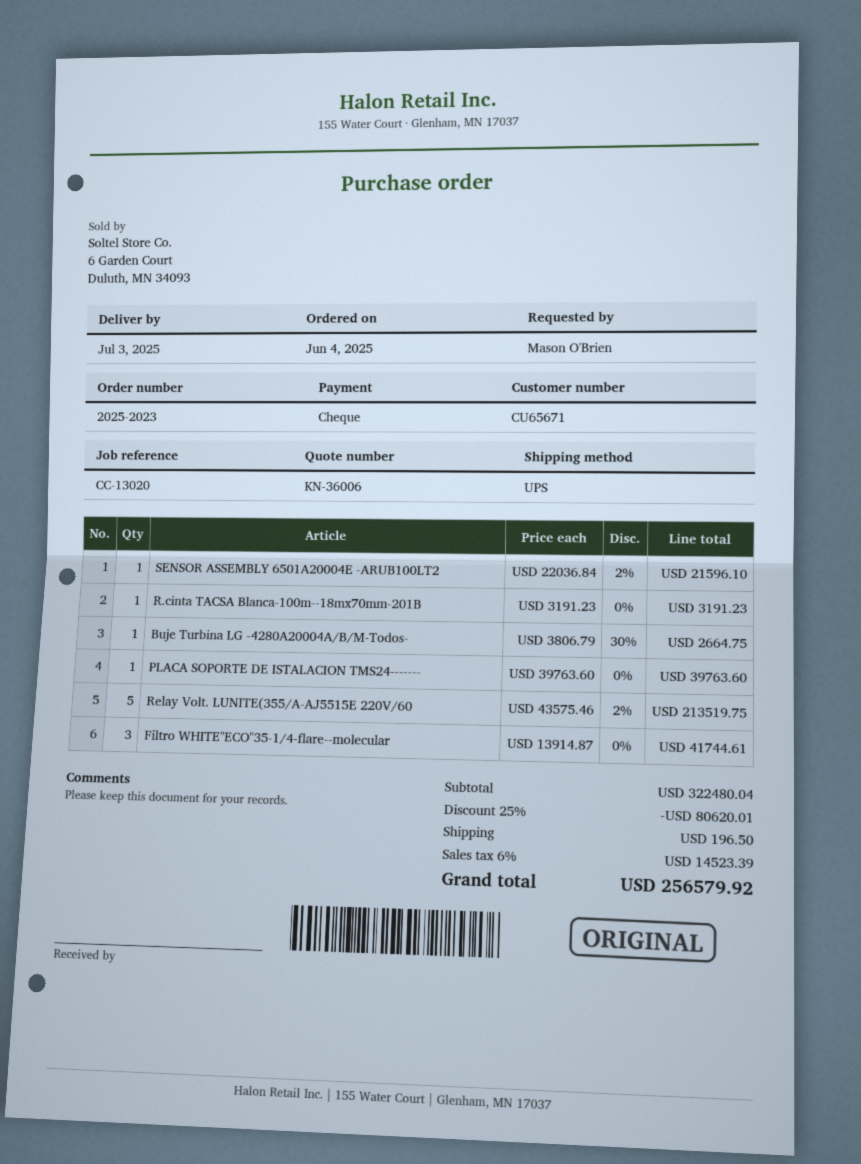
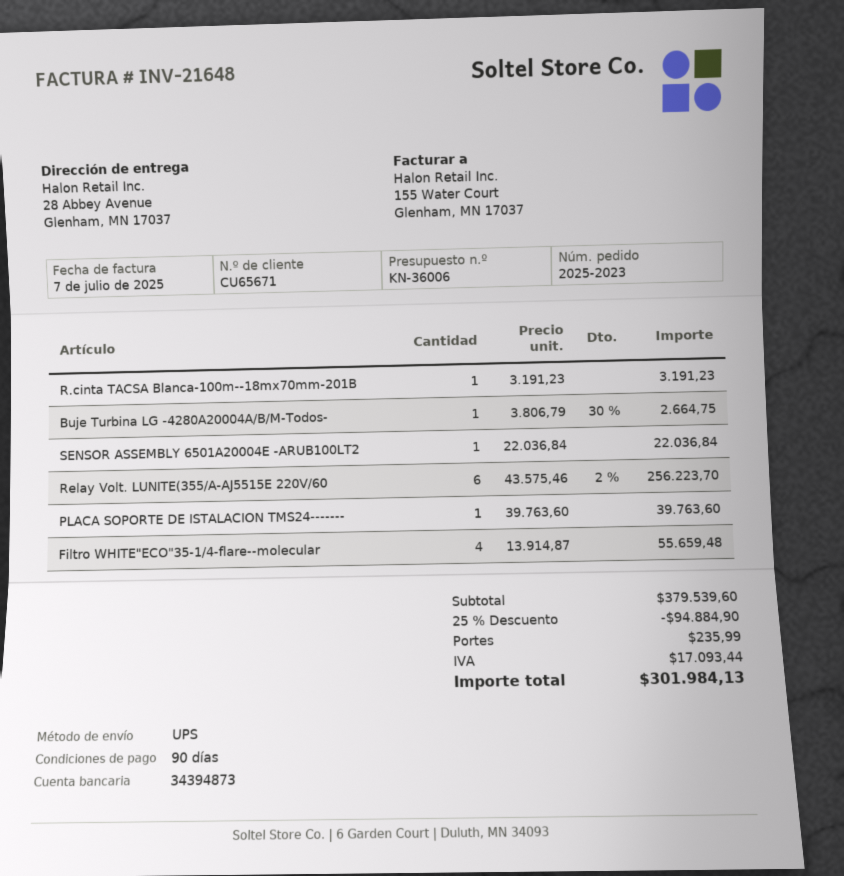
SENSOR ASSEMBLY 6501A20004E -ARUB100LT2: 1 x 22036.84 - 2% = 21596.10 -> 1 x 22036.84 = 22036.84
Relay Volt. LUNITE(355/A-AJ5515E 220V/60: 5 x 43575.46 - 2% = 213519.75 -> 6 x 43575.46 - 2% = 256223.70
Filtro WHITE"ECO"35-1/4-flare--molecular: 3 x 13914.87 = 41744.61 -> 4 x 13914.87 = 55659.48
subtotal: 322480.04 -> 379539.60
discount: 25% = 80620.01 -> 25% = 94884.90
shipping: 196.50 -> 235.99
tax: 14523.39 -> 17093.44
total: 256579.92 -> 301984.13

